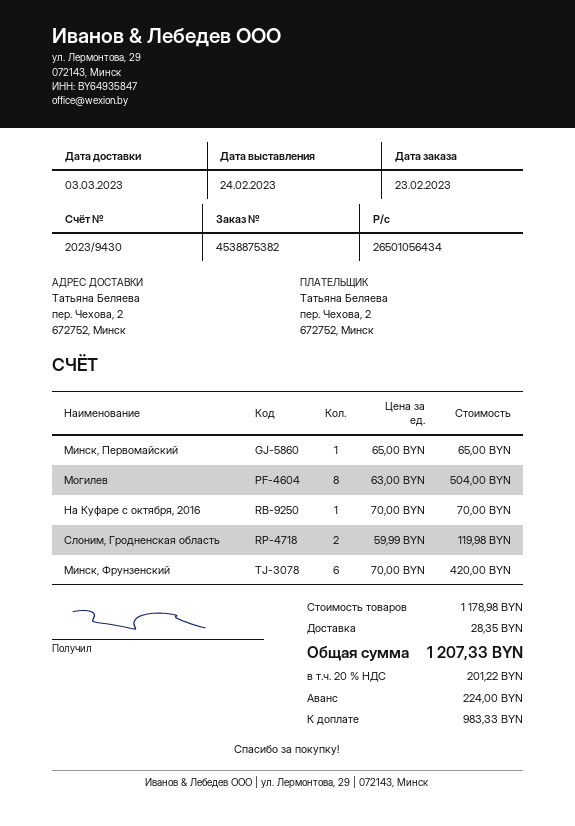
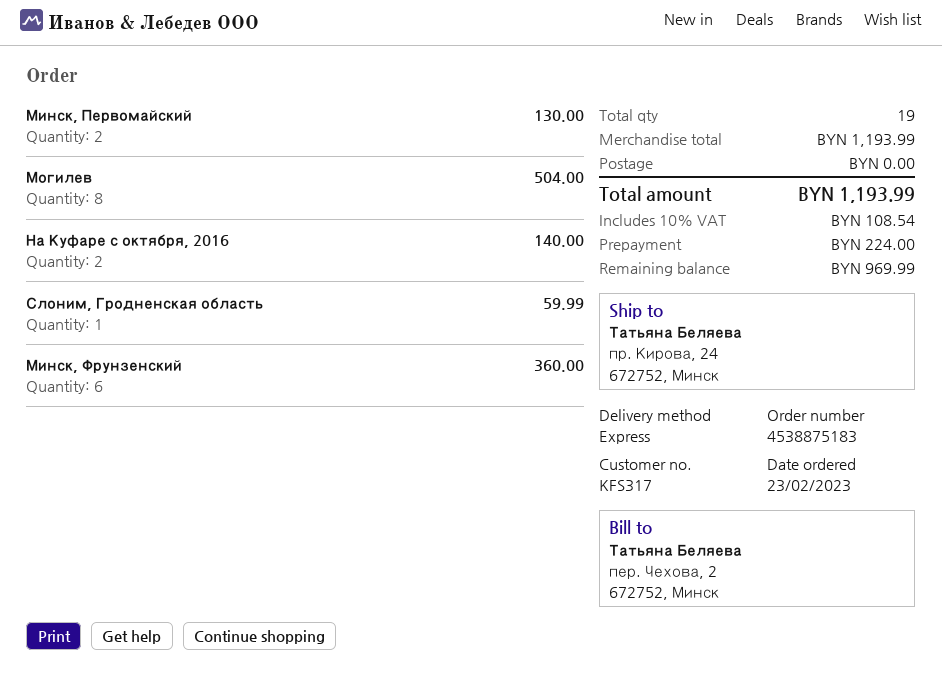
order number: 4538875382 -> 4538875183
ship to: пер. Чехова, 2, 672752, Минск -> пр. Кирова, 24, 672752, Минск
Минск, Первомайский: 1 for 65.00 -> 2 for 130.00
На Куфаре с октября, 2016: 1 for 70.00 -> 2 for 140.00
Слоним, Гродненская область: 2 for 119.98 -> 1 for 59.99
Минск, Фрунзенский: 6 for 420.00 -> 6 for 360.00
subtotal: 1178.98 -> 1193.99
shipping: 28.35 -> 0.00
tax: 20% = 201.22 -> 10% = 108.54
total: 1207.33 -> 1193.99
balance: 983.33 -> 969.99

